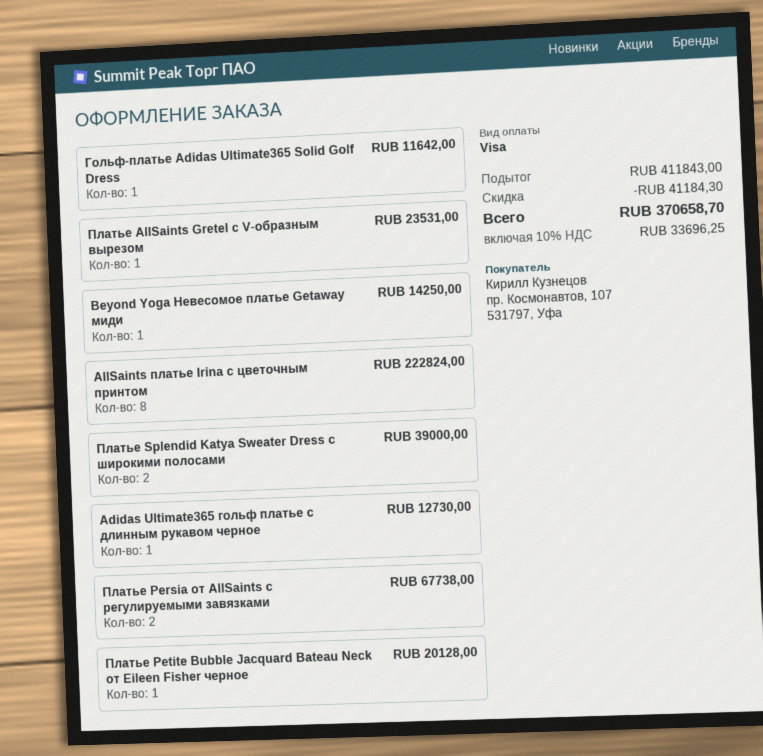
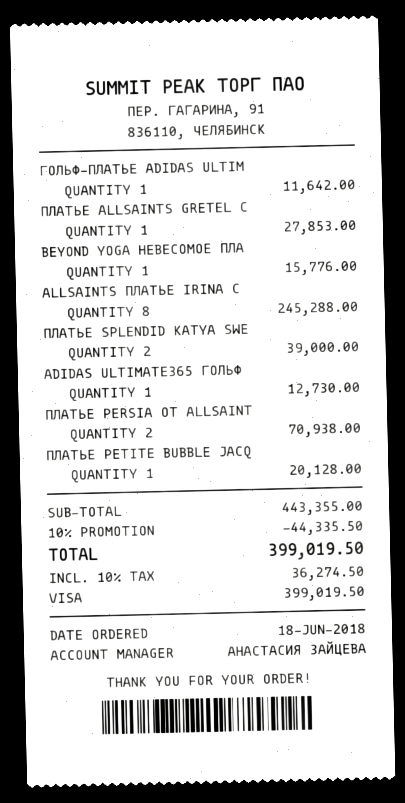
Платье AllSaints Gretel с V-образным вырезом: 1 for 23531.00 -> 1 for 27853.00
Beyond Yoga Невесомое платье Getaway миди: 1 for 14250.00 -> 1 for 15776.00
AllSaints платье Irina с цветочным принтом: 8 for 222824.00 -> 8 for 245288.00
Платье Persia от AllSaints с регулируемыми завязками: 2 for 67738.00 -> 2 for 70938.00
subtotal: 411843.00 -> 443355.00
discount: 41184.30 -> 44335.50
tax: 10% = 33696.25 -> 10% = 36274.50
total: 370658.70 -> 399019.50

